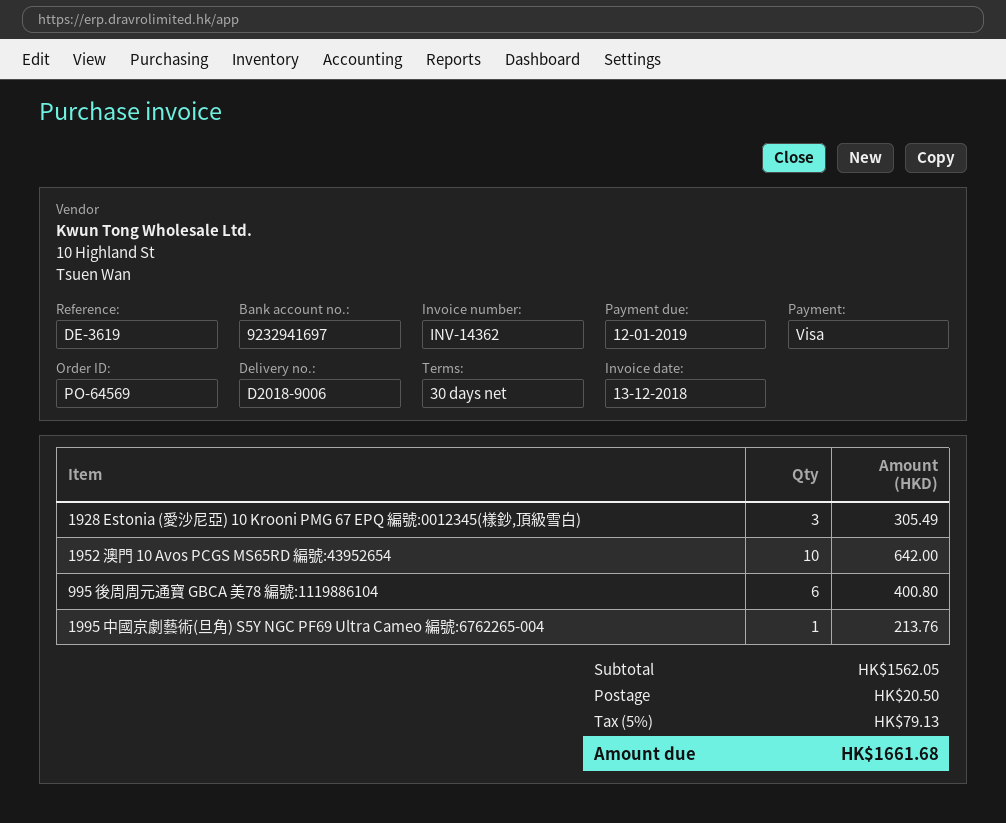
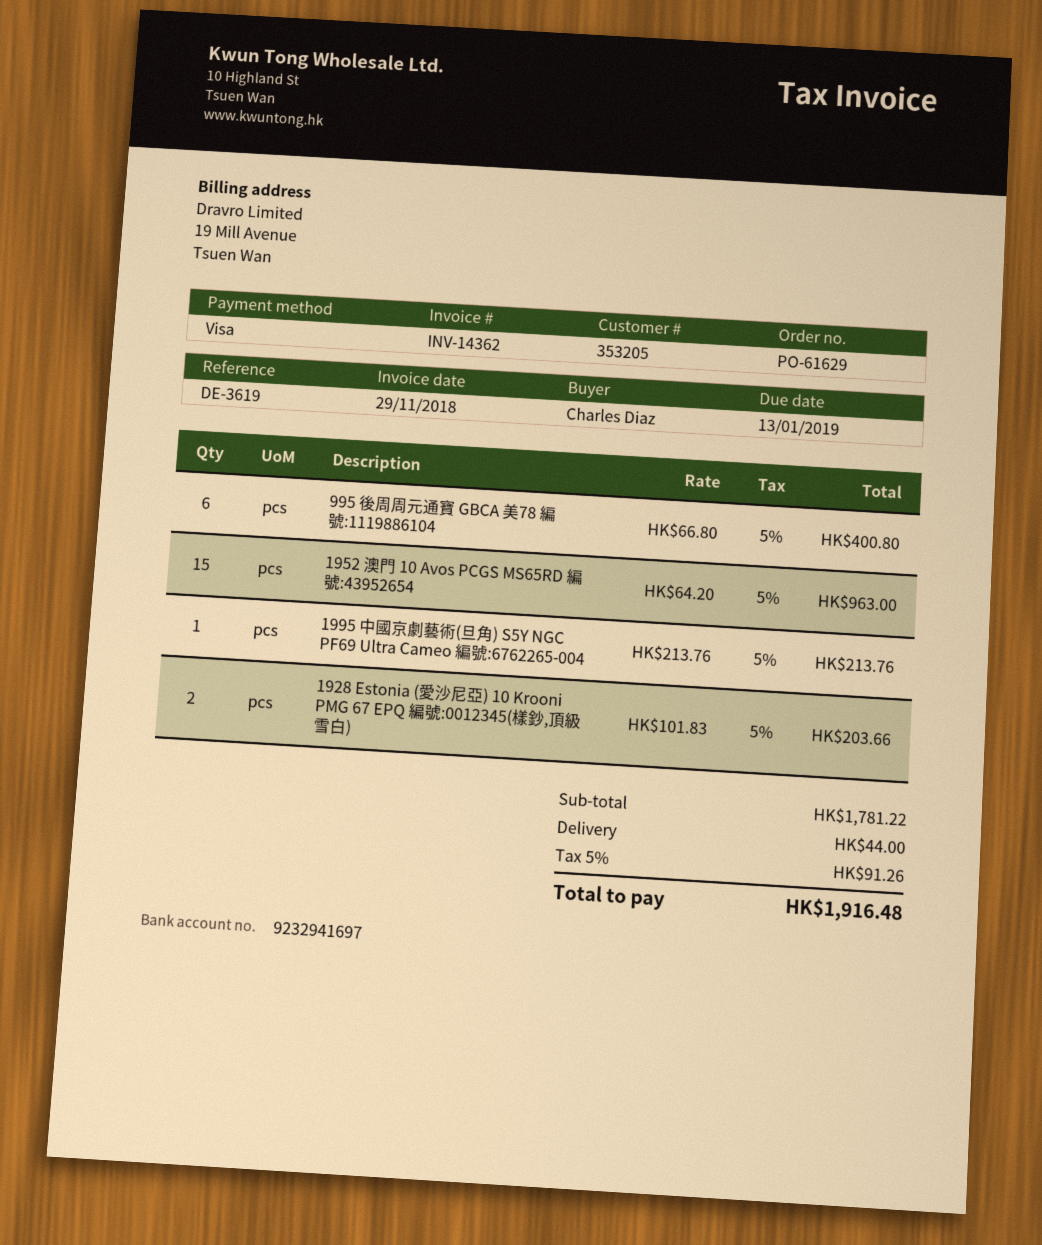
order number: PO-64569 -> PO-61629
invoice date: 2018-12-13 -> 2018-11-29
due date: 2019-01-12 -> 2019-01-13
1928 Estonia (愛沙尼亞) 10 Krooni PMG 67 EPQ 編號:0012345(樣鈔,頂級雪白): 3 for 305.49 -> 2 for 203.66
1952 澳門 10 Avos PCGS MS65RD 編號:43952654: 10 for 642.00 -> 15 for 963.00
subtotal: 1562.05 -> 1781.22
shipping: 20.50 -> 44.00
tax: 5% = 79.13 -> 5% = 91.26
total: 1661.68 -> 1916.48

